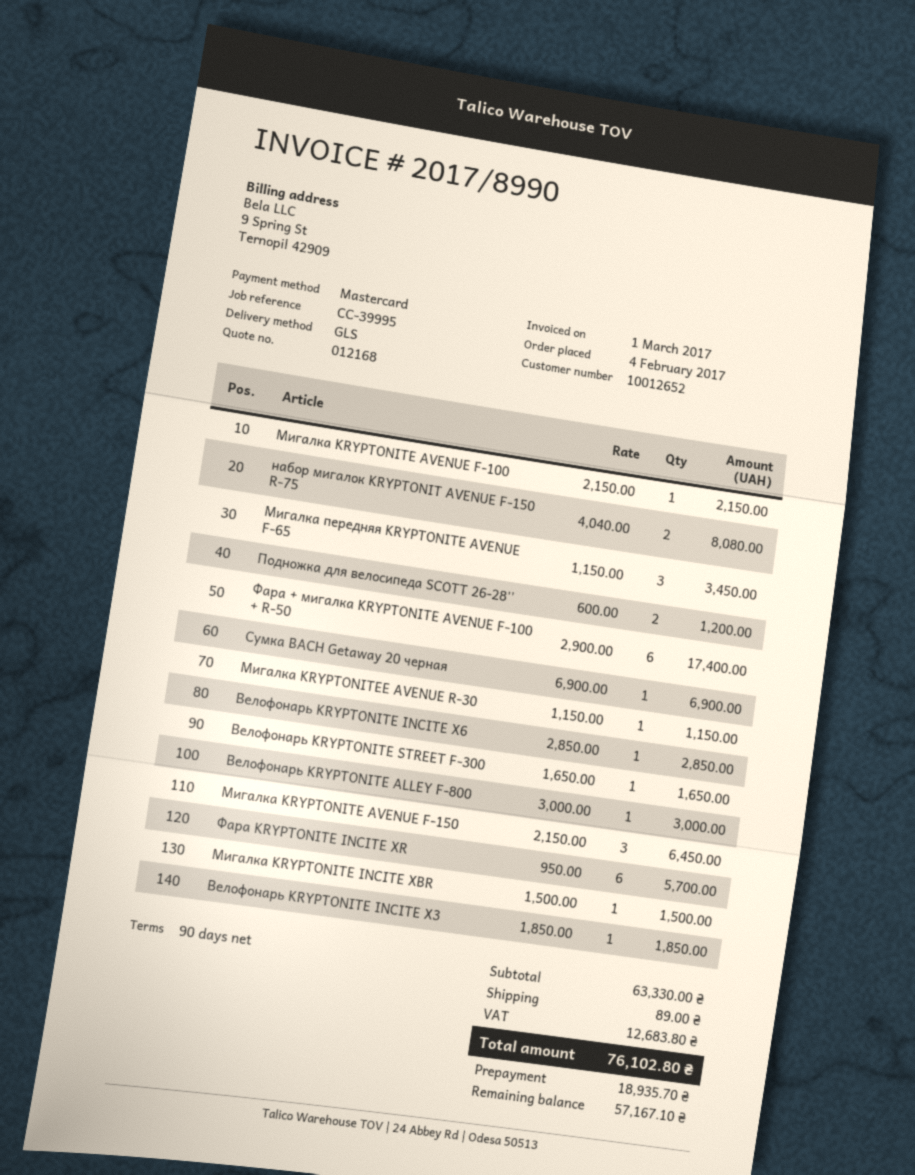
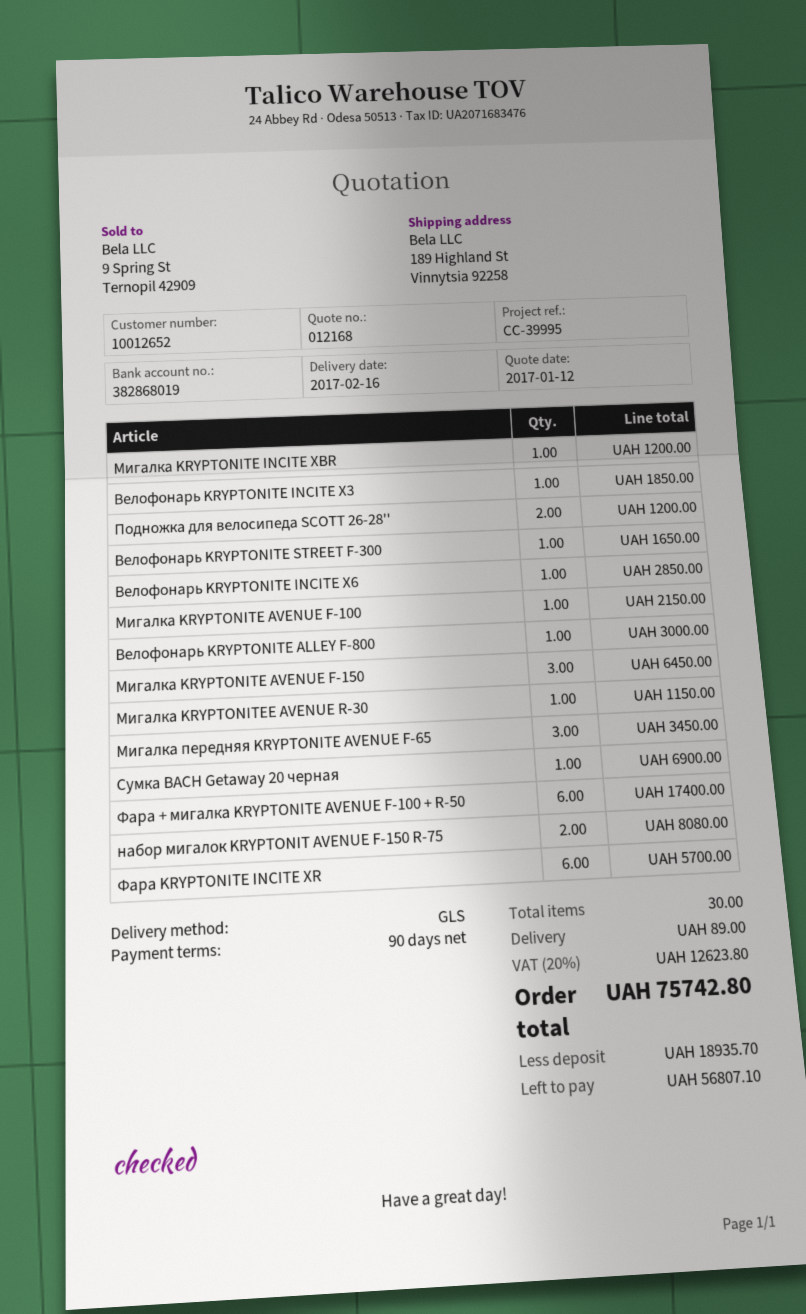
Мигалка KRYPTONITE INCITE XBR: 1 for 1500.00 -> 1 for 1200.00
tax: 12683.80 -> 12623.80
total: 76102.80 -> 75742.80
balance: 57167.10 -> 56807.10

